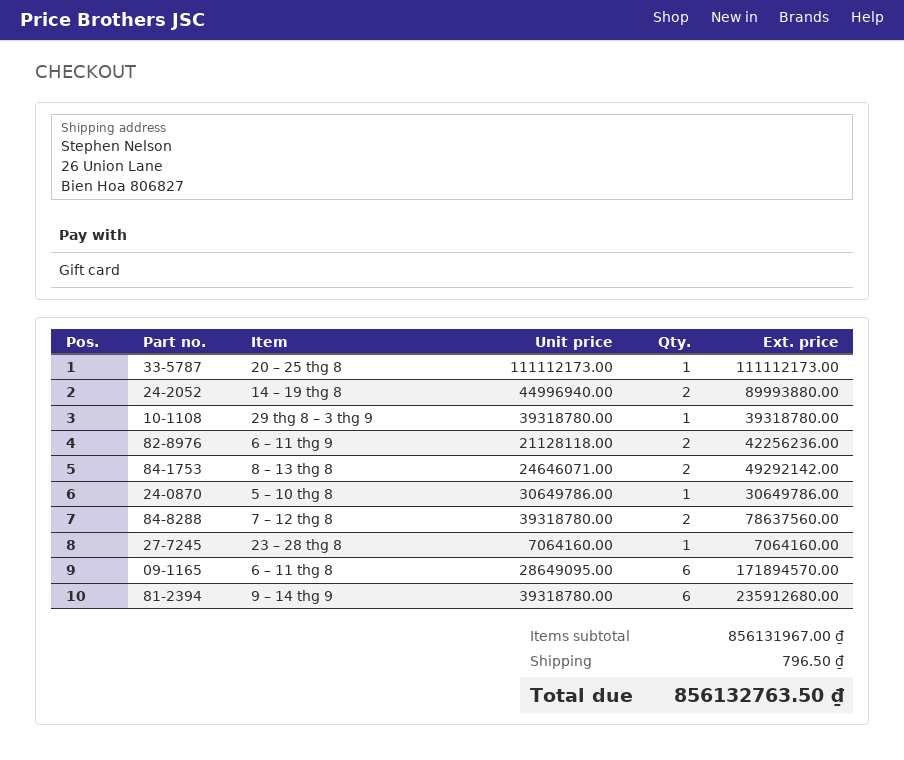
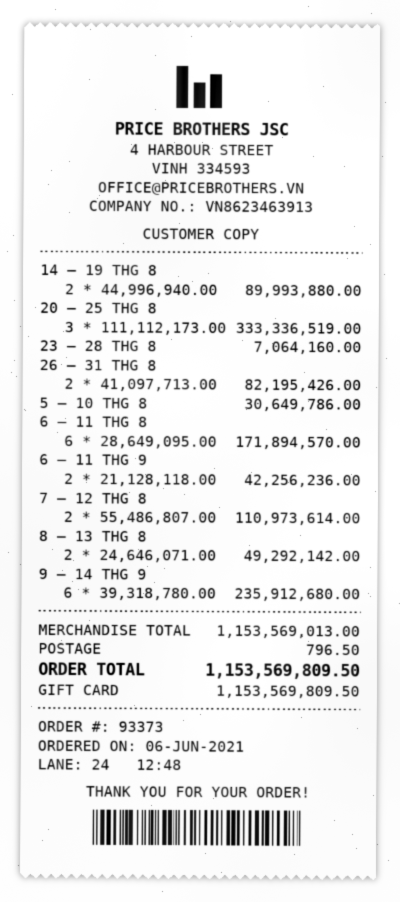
20 – 25 thg 8: 1 x 111112173.00 = 111112173.00 -> 3 x 111112173.00 = 333336519.00
29 thg 8 – 3 thg 9: 1 x 39318780.00 = 39318780.00 -> none
7 – 12 thg 8: 2 x 39318780.00 = 78637560.00 -> 2 x 55486807.00 = 110973614.00
26 – 31 THG 8: none -> 2 x 41097713.00 = 82195426.00
subtotal: 856131967.00 -> 1153569013.00
total: 856132763.50 -> 1153569809.50

